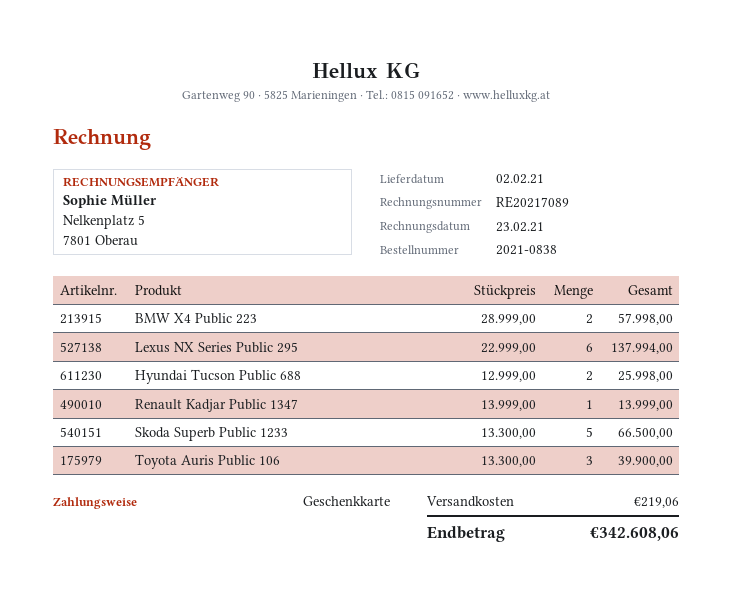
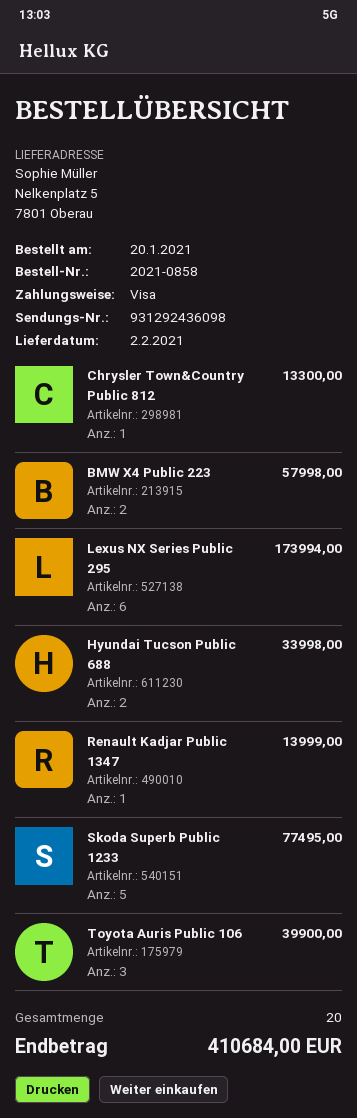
order number: 2021-0838 -> 2021-0858
payment method: gift card -> Visa
Lexus NX Series Public 295: 6 for 137994.00 -> 6 for 173994.00
Hyundai Tucson Public 688: 2 for 25998.00 -> 2 for 33998.00
Skoda Superb Public 1233: 5 for 66500.00 -> 5 for 77495.00
Chrysler Town&Country Public 812: none -> 1 for 13300.00
shipping: 219.06 -> none
total: 342608.06 -> 410684.00

